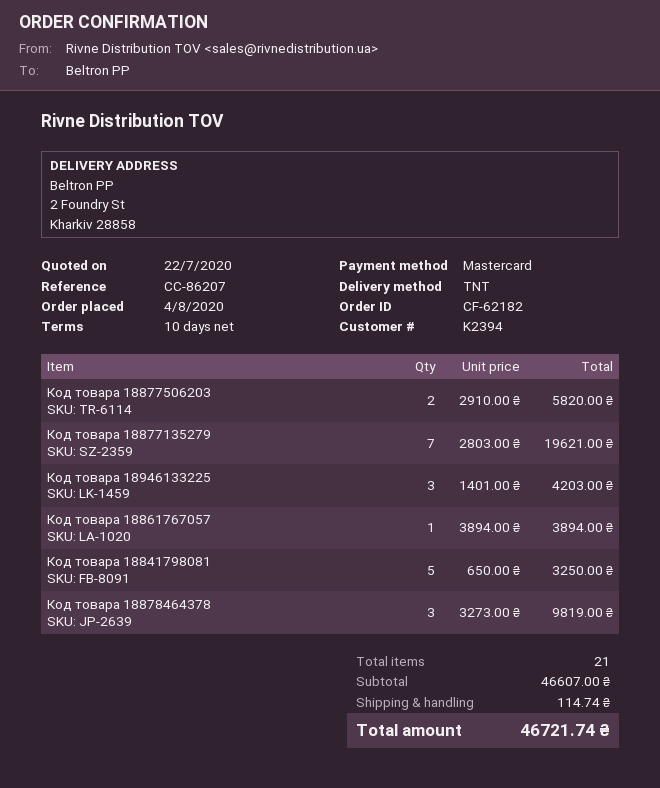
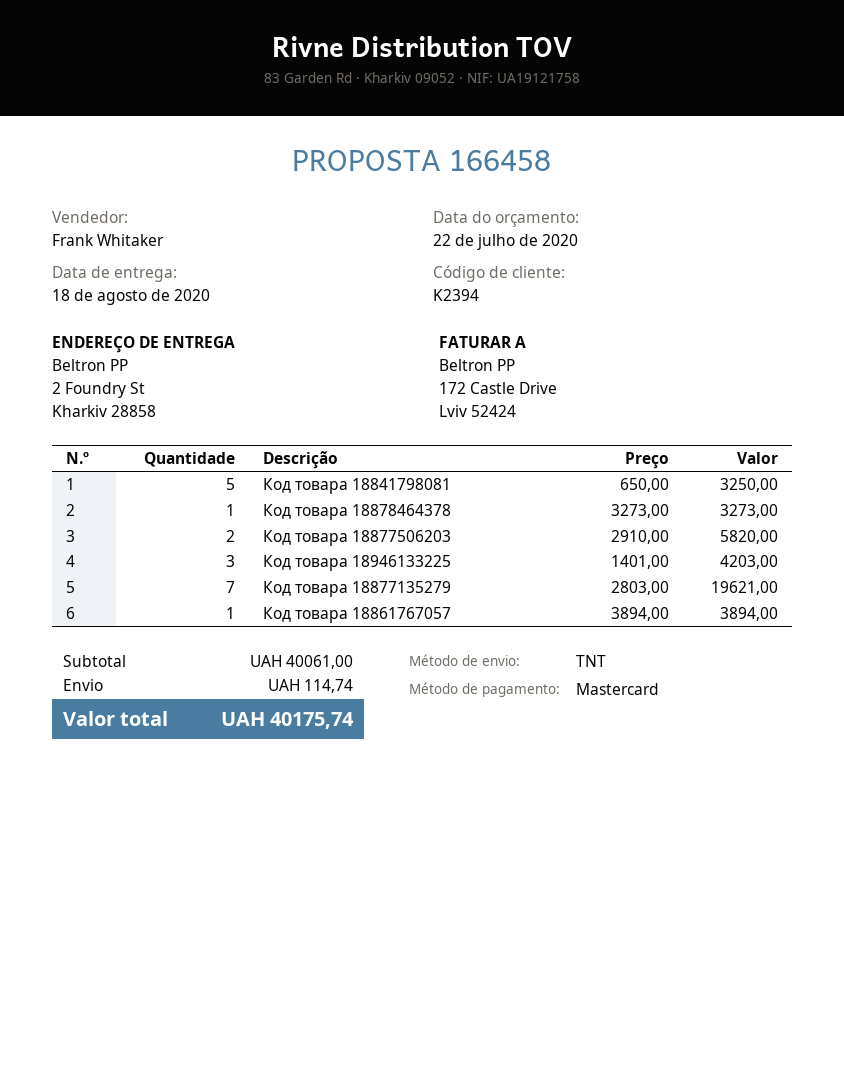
Код товара 18878464378: 3 x 3273.00 = 9819.00 -> 1 x 3273.00 = 3273.00
subtotal: 46607.00 -> 40061.00
total: 46721.74 -> 40175.74

